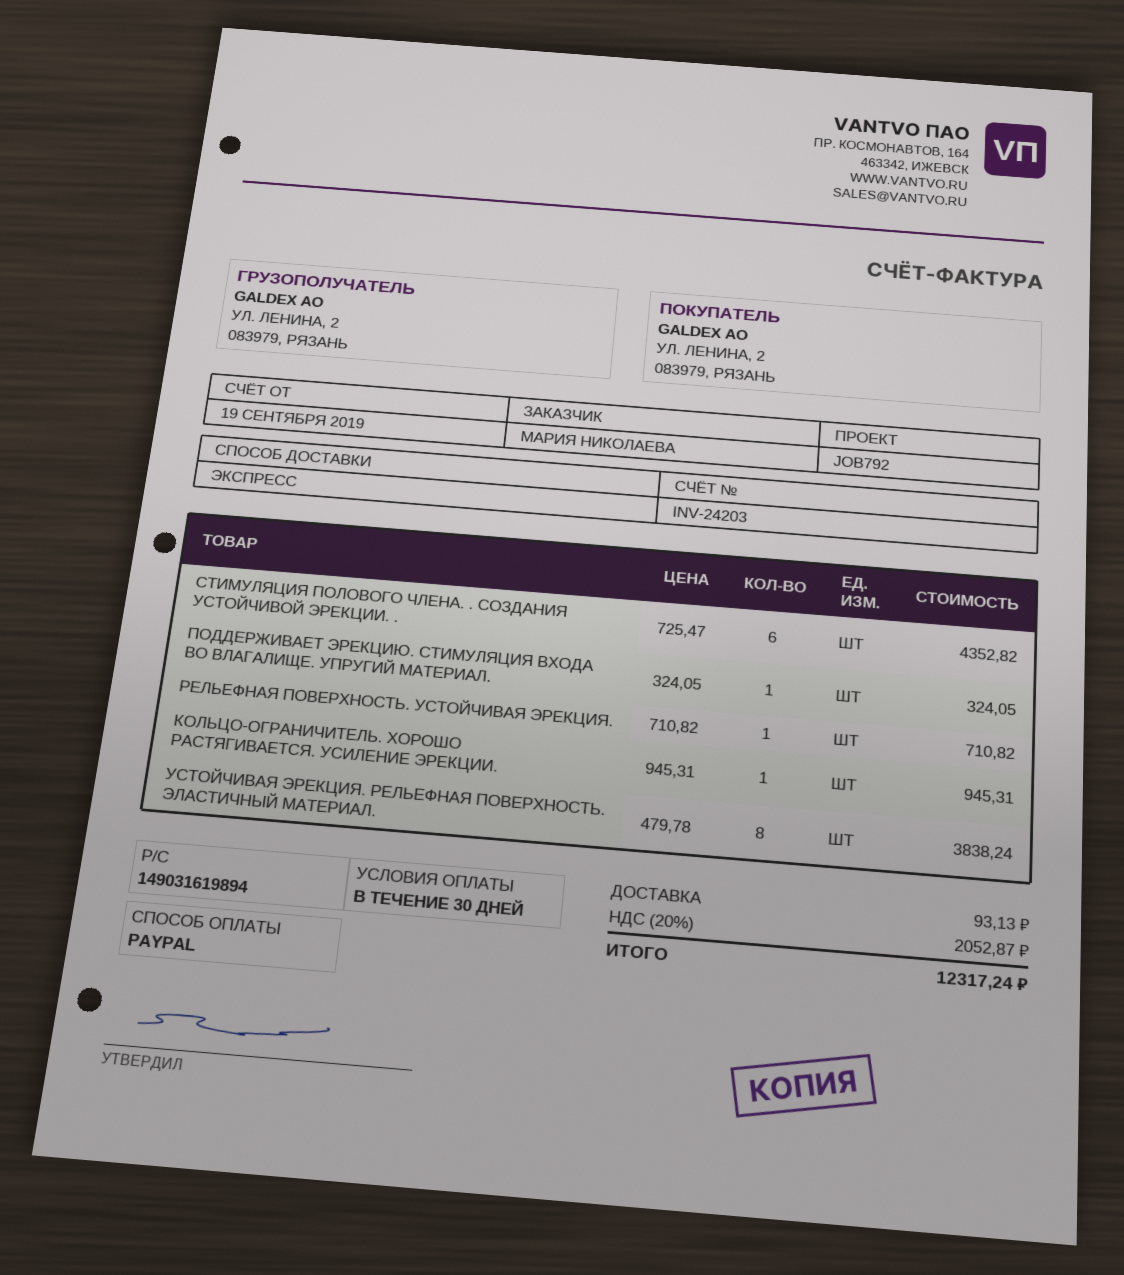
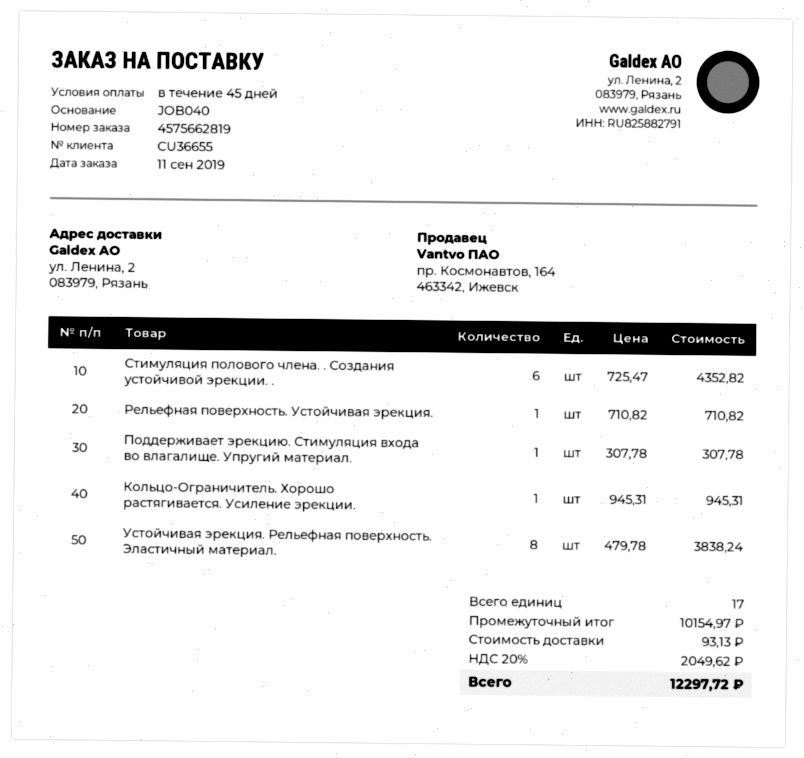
payment terms: 30 days -> 45 days
reference: JOB792 -> JOB040
ПОДДЕРЖИВАЕТ ЭРЕКЦИЮ. СТИМУЛЯЦИЯ ВХОДА ВО ВЛАГАЛИЩЕ. УПРУГИЙ МАТЕРИАЛ.: 1 x 324.05 = 324.05 -> 1 x 307.78 = 307.78
tax: 20% = 2052.87 -> 20% = 2049.62
total: 12317.24 -> 12297.72

